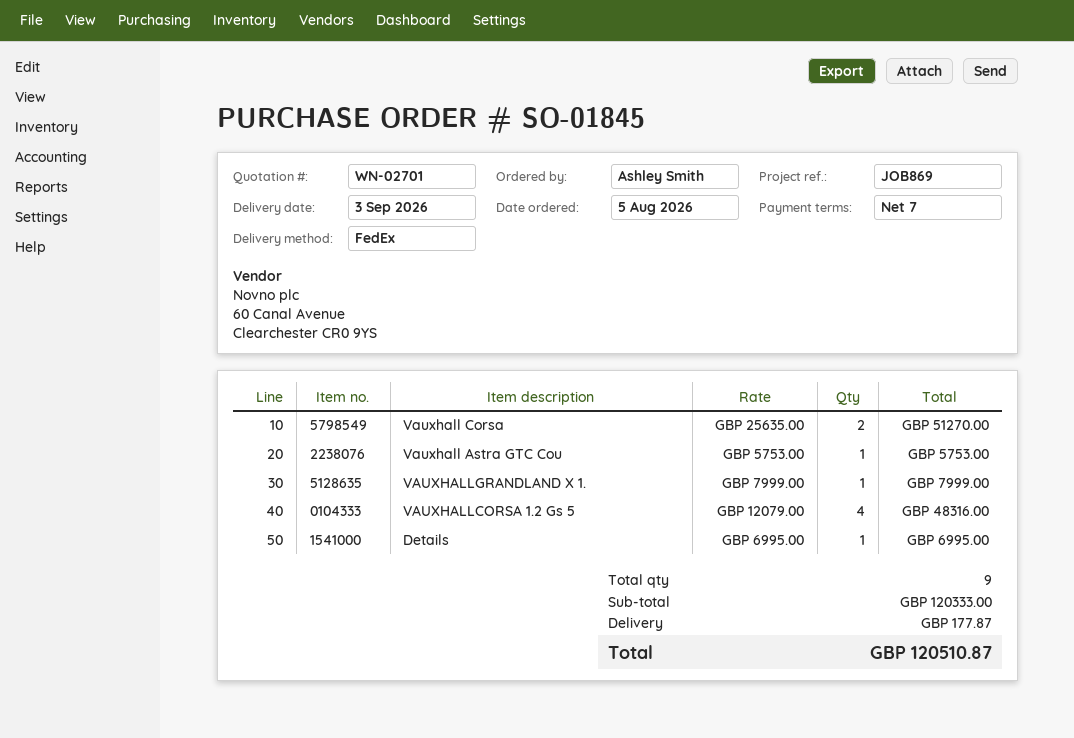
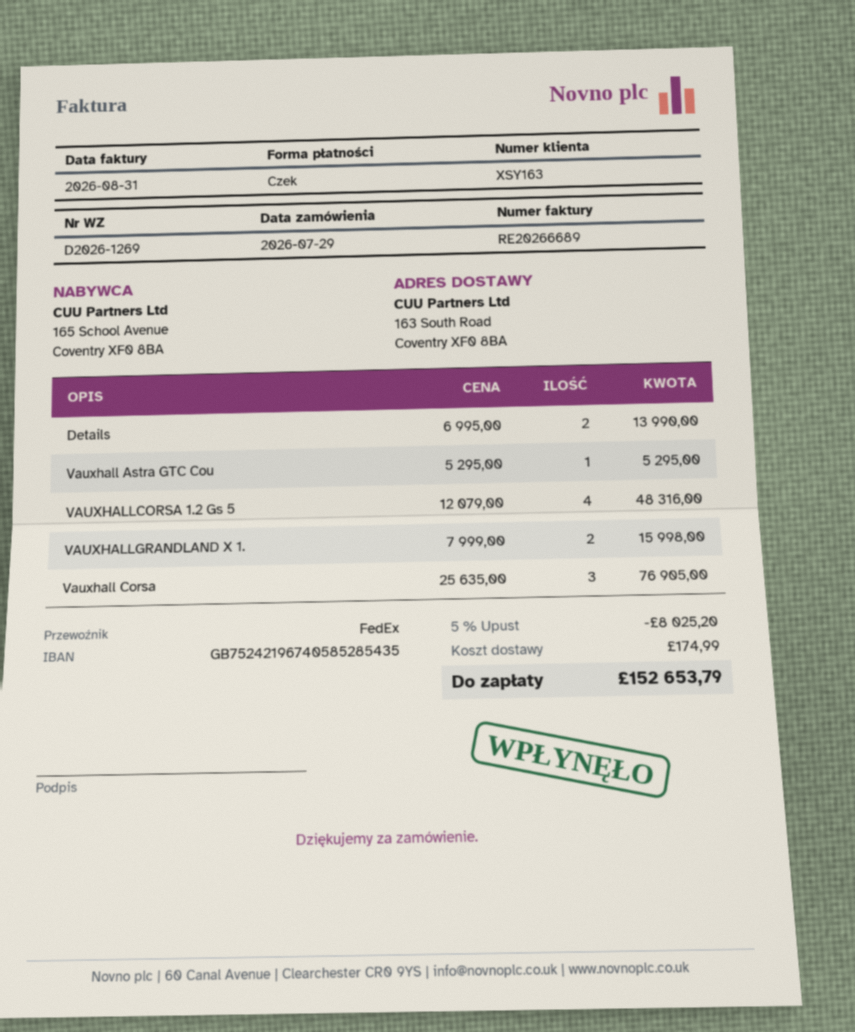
order date: 2026-08-05 -> 2026-07-29
Vauxhall Corsa: 2 x 25635.00 = 51270.00 -> 3 x 25635.00 = 76905.00
Vauxhall Astra GTC Cou: 1 x 5753.00 = 5753.00 -> 1 x 5295.00 = 5295.00
VAUXHALLGRANDLAND X 1.: 1 x 7999.00 = 7999.00 -> 2 x 7999.00 = 15998.00
Details: 1 x 6995.00 = 6995.00 -> 2 x 6995.00 = 13990.00
discount: none -> 5% = 8025.20
shipping: 177.87 -> 174.99
total: 120510.87 -> 152653.79

